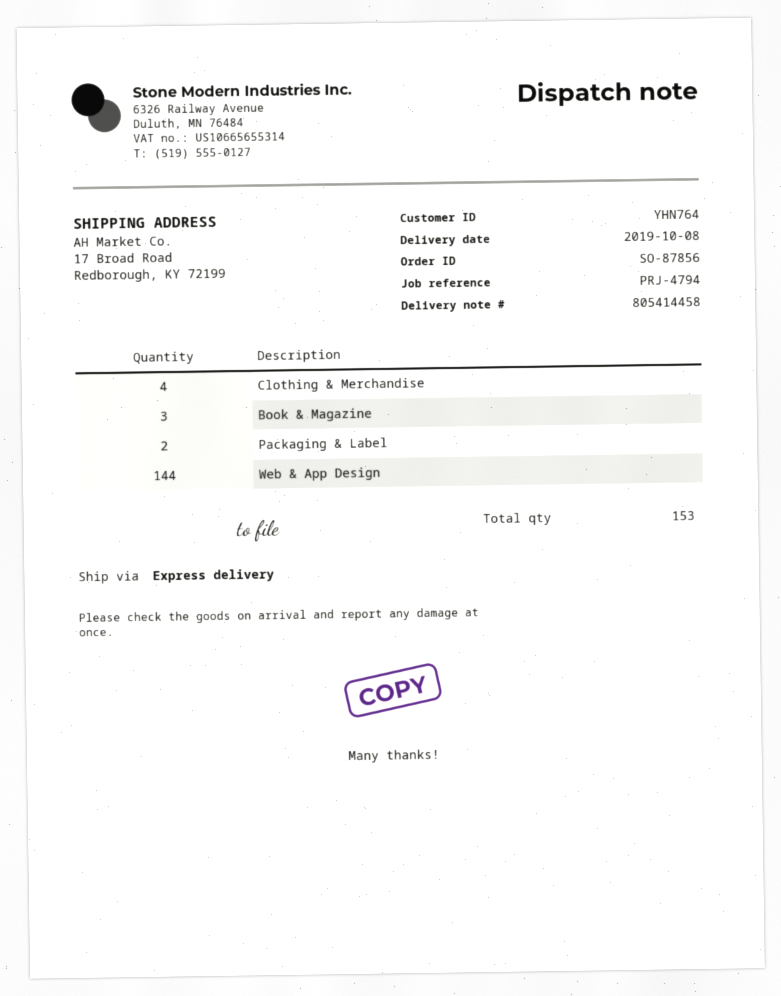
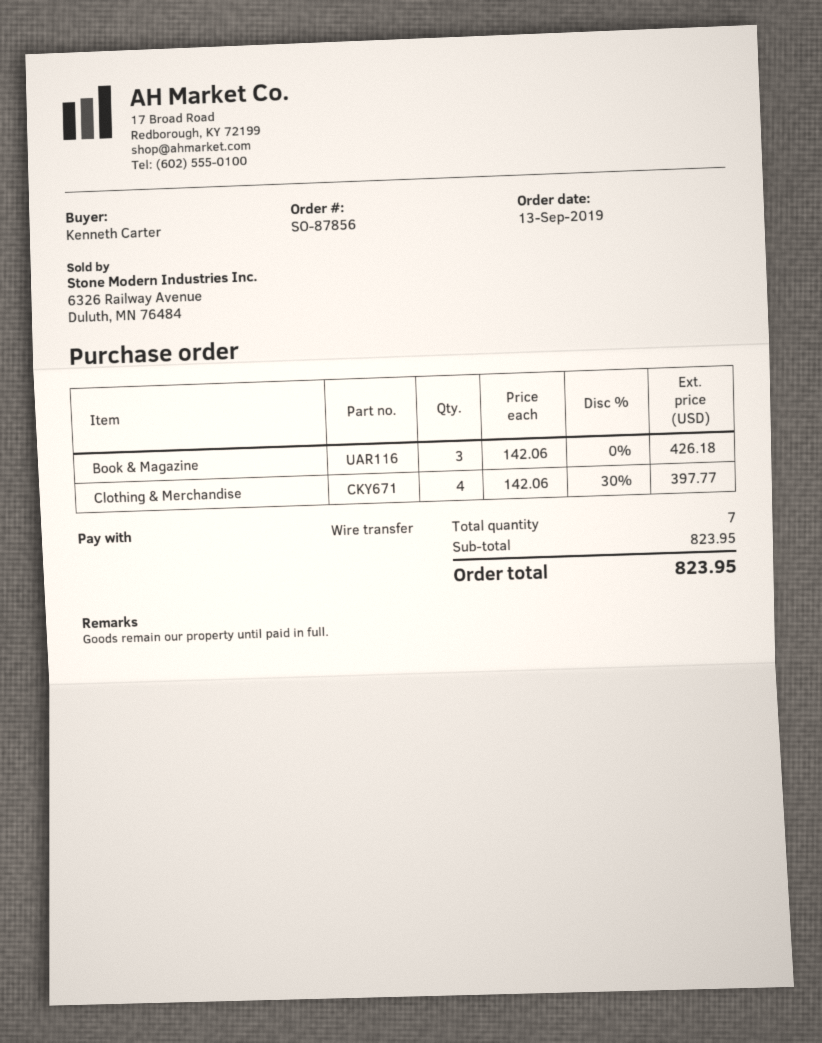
Packaging & Label: 2 -> none
Web & App Design: 144 -> none
total quantity: 153 -> 7

